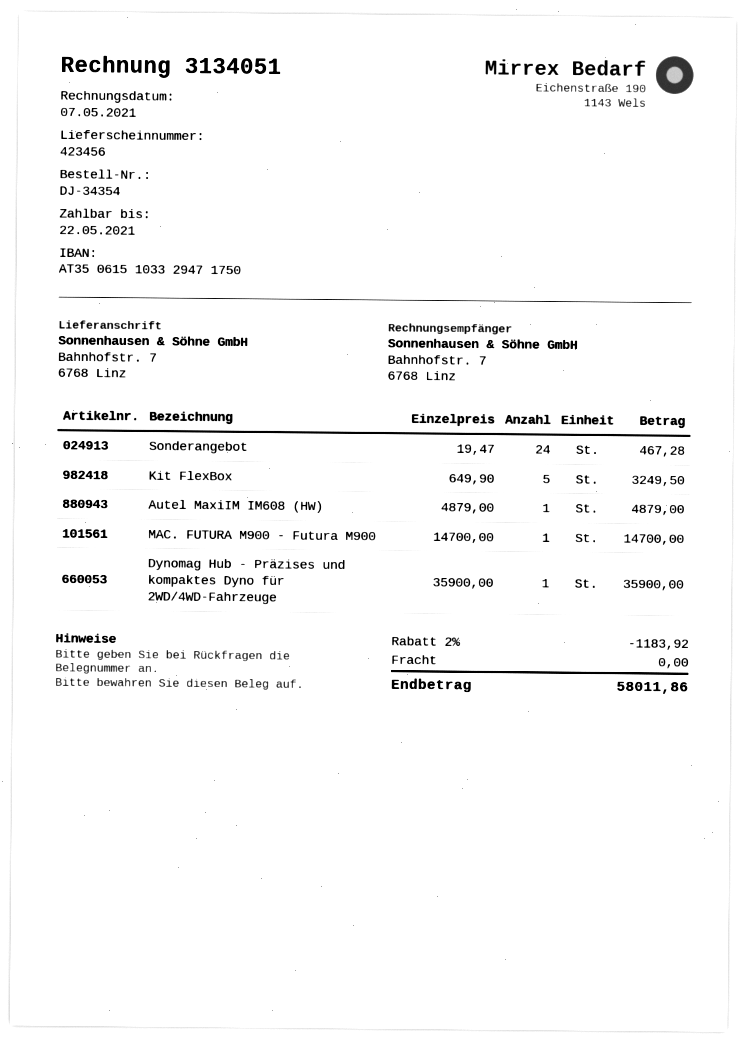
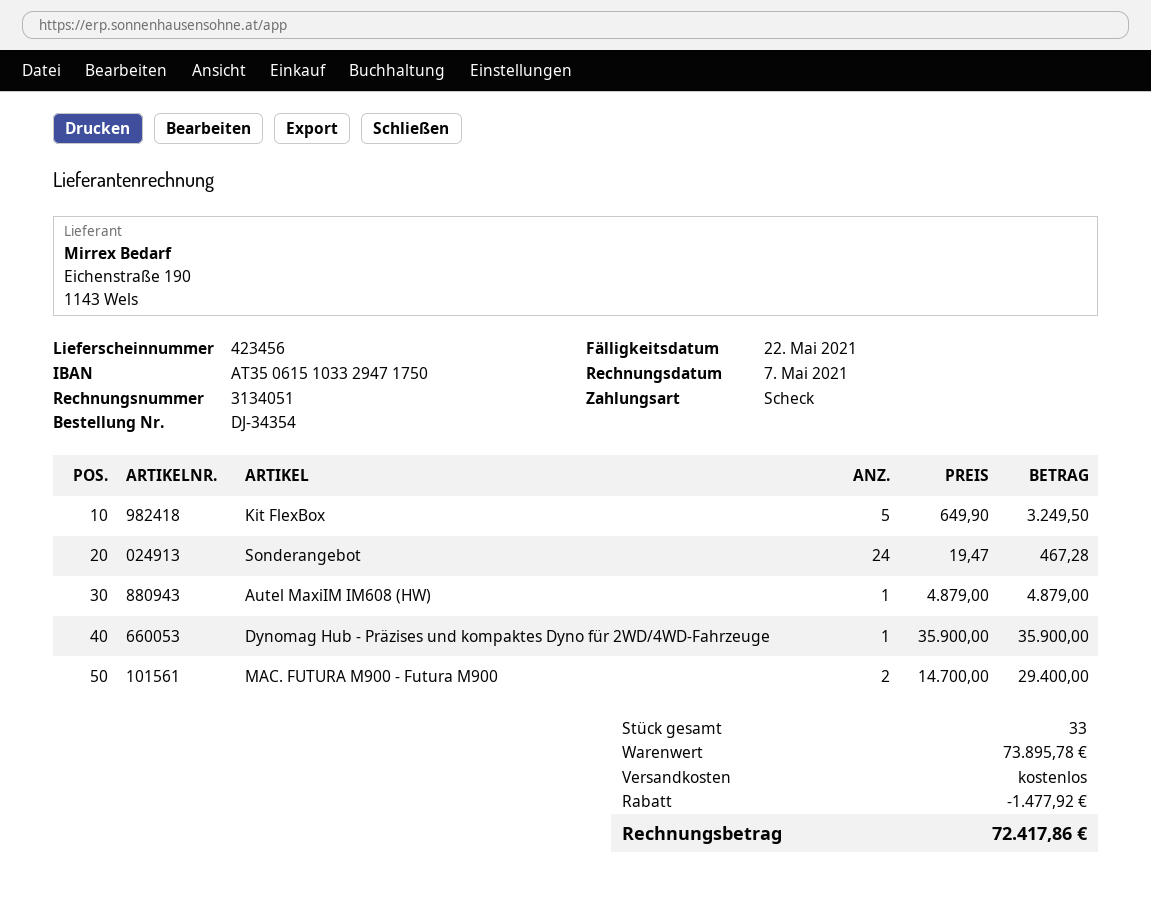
MAC. FUTURA M900 - Futura M900: 1 x 14700.00 = 14700.00 -> 2 x 14700.00 = 29400.00
discount: 1183.92 -> 1477.92
total: 58011.86 -> 72417.86

